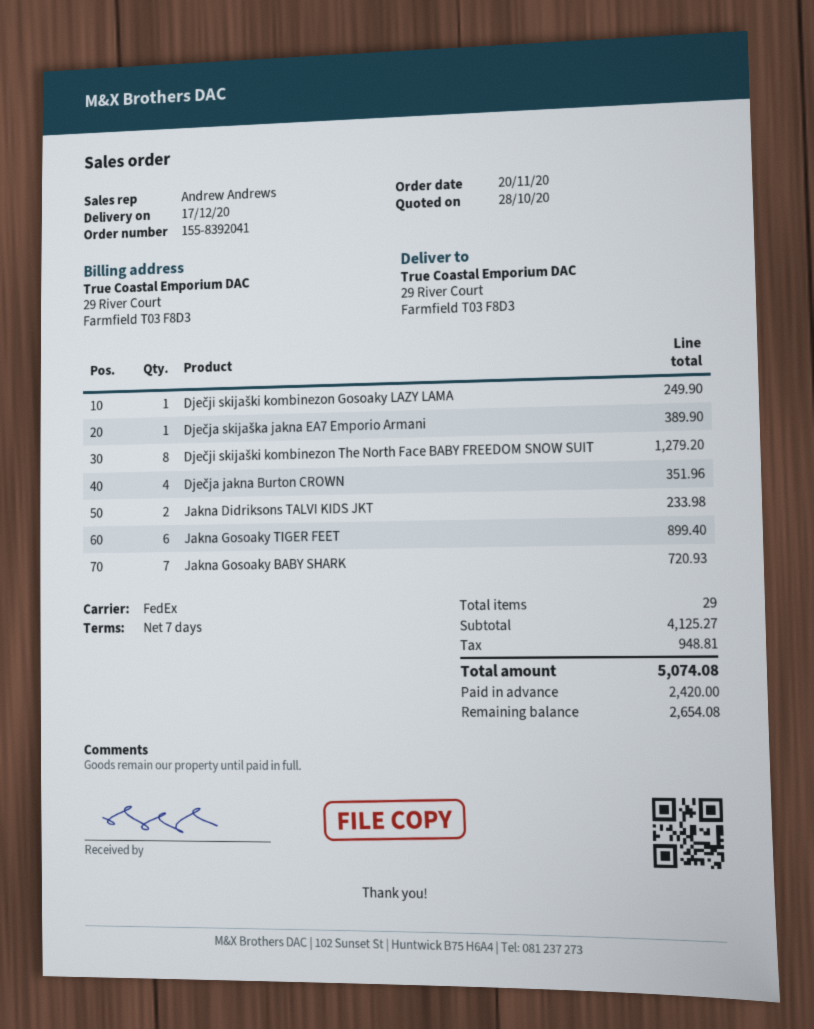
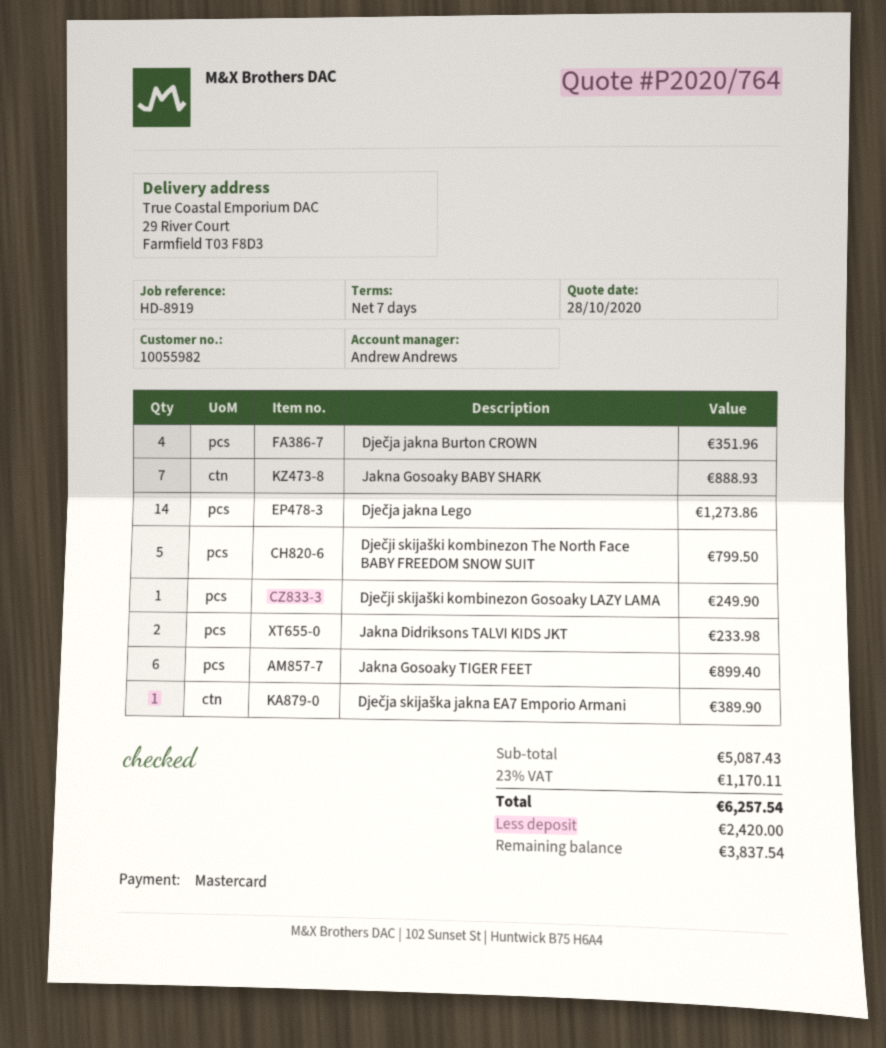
Dječji skijaški kombinezon The North Face BABY FREEDOM SNOW SUIT: 8 for 1279.20 -> 5 for 799.50
Jakna Gosoaky BABY SHARK: 7 for 720.93 -> 7 for 888.93
Dječja jakna Lego: none -> 14 for 1273.86
subtotal: 4125.27 -> 5087.43
tax: 948.81 -> 1170.11
total: 5074.08 -> 6257.54
balance: 2654.08 -> 3837.54

